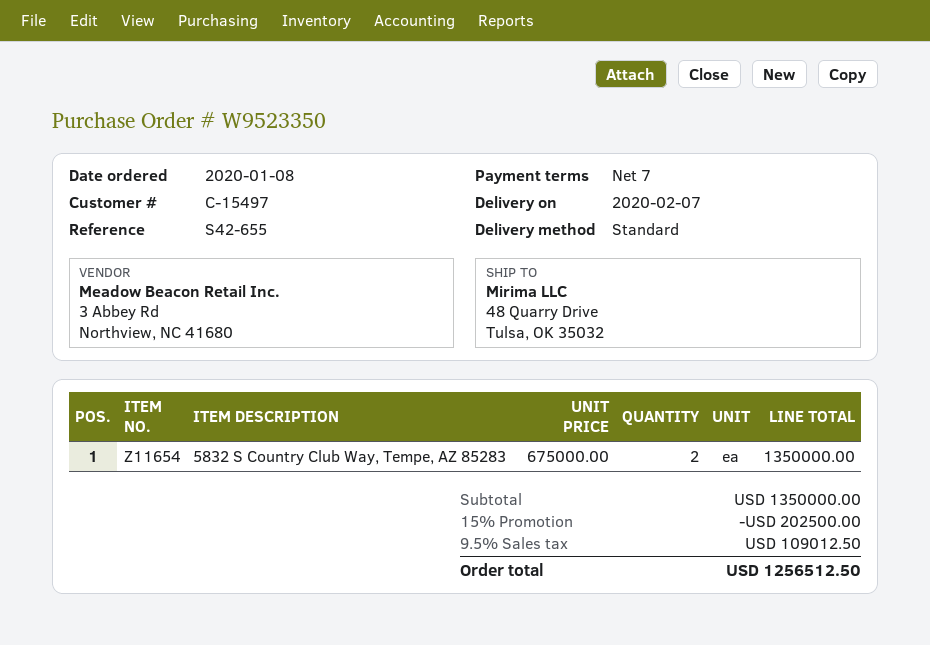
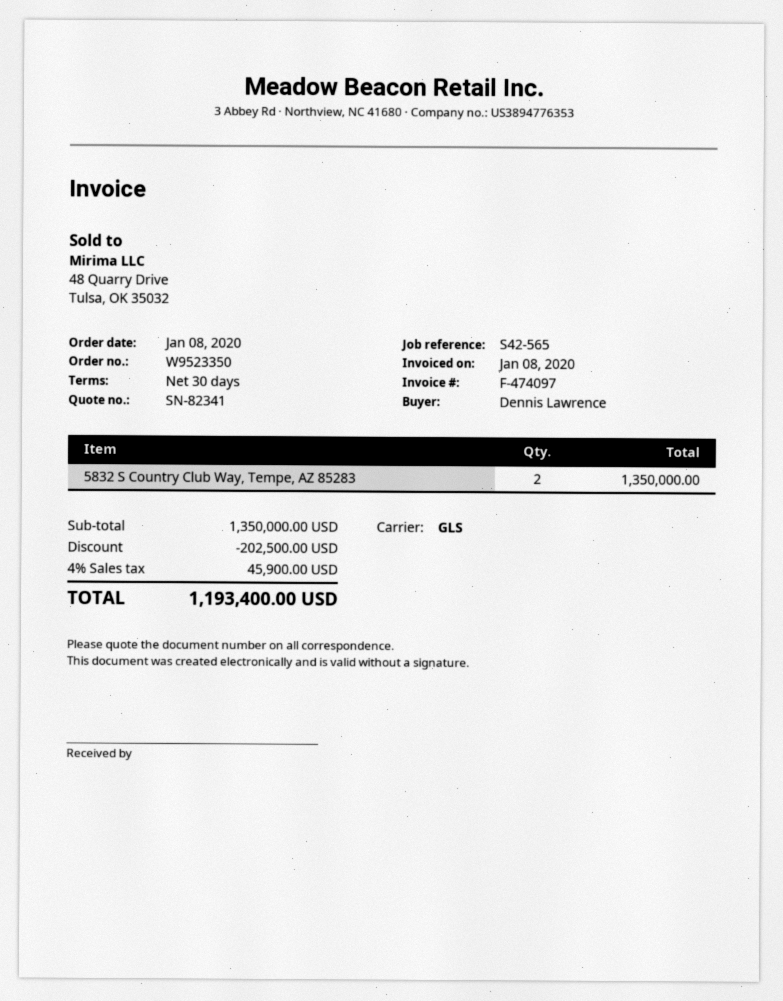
payment terms: 7 days -> 30 days
reference: S42-655 -> S42-565
shipping method: standard -> GLS
tax: 9.5% = 109012.50 -> 4% = 45900.00
total: 1256512.50 -> 1193400.00

